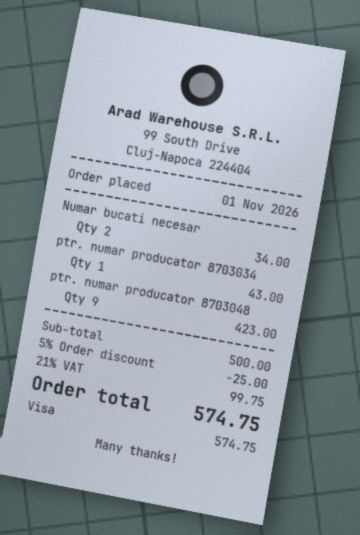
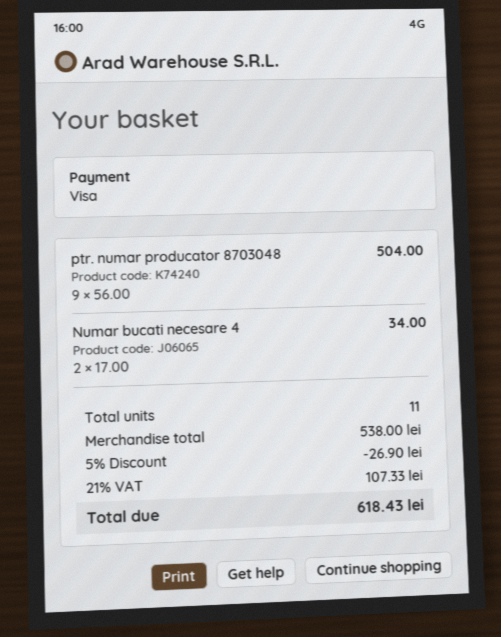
ptr. numar producator 8703034: 1 for 43.00 -> none
ptr. numar producator 8703048: 9 for 423.00 -> 9 for 504.00
subtotal: 500.00 -> 538.00
discount: 5% = 25.00 -> 5% = 26.90
tax: 21% = 99.75 -> 21% = 107.33
total: 574.75 -> 618.43

